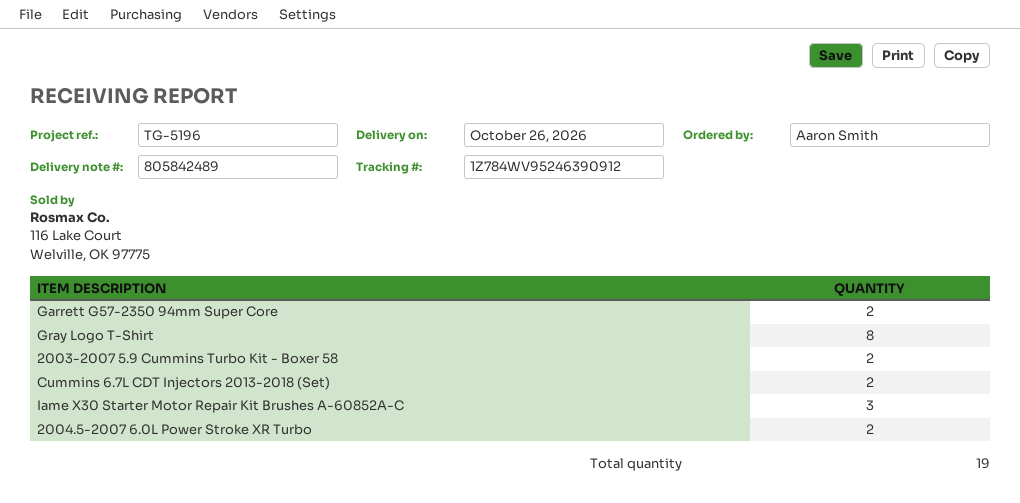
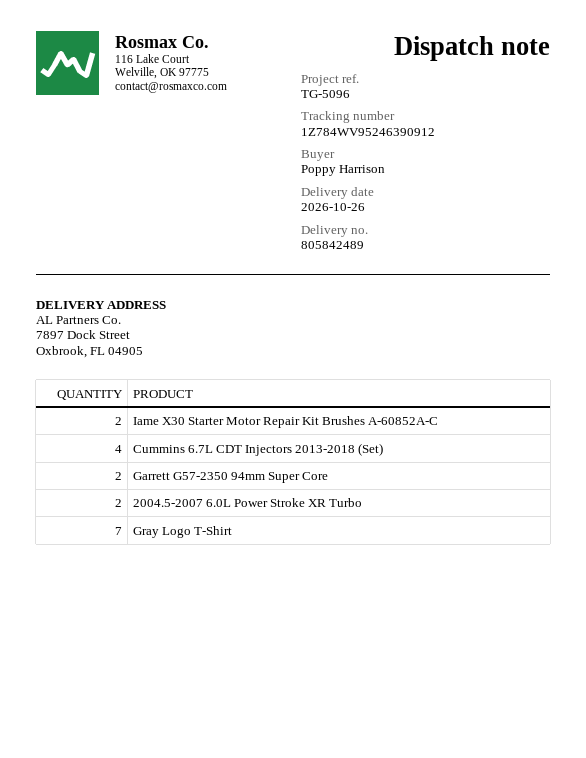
reference: TG-5196 -> TG-5096
ordered by: Aaron Smith -> Poppy Harrison
Gray Logo T-Shirt: 8 -> 7
2003-2007 5.9 Cummins Turbo Kit - Boxer 58: 2 -> none
Cummins 6.7L CDT Injectors 2013-2018 (Set): 2 -> 4
Iame X30 Starter Motor Repair Kit Brushes A-60852A-C: 3 -> 2

